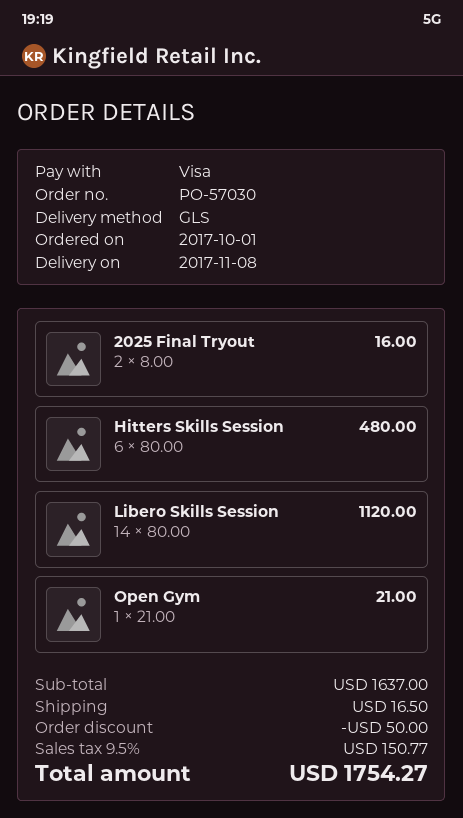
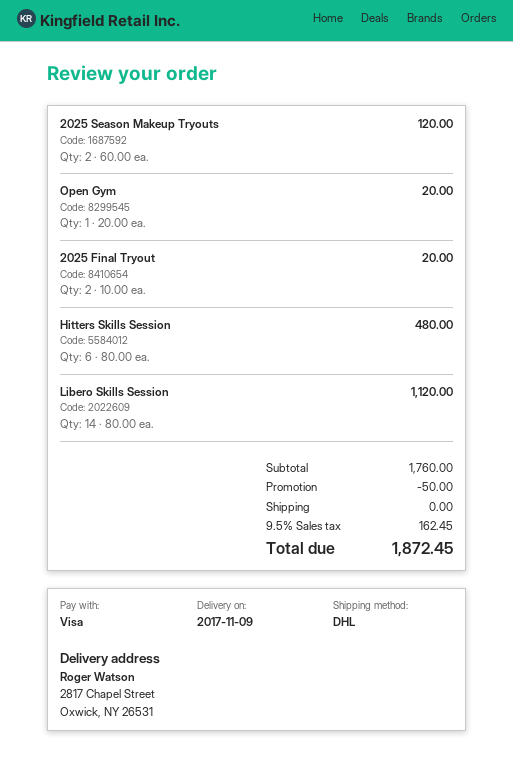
delivery date: 2017-11-08 -> 2017-11-09
shipping method: GLS -> DHL
2025 Final Tryout: 2 x 8.00 = 16.00 -> 2 x 10.00 = 20.00
Open Gym: 1 x 21.00 = 21.00 -> 1 x 20.00 = 20.00
2025 Season Makeup Tryouts: none -> 2 x 60.00 = 120.00
subtotal: 1637.00 -> 1760.00
shipping: 16.50 -> 0.00
tax: 9.5% = 150.77 -> 9.5% = 162.45
total: 1754.27 -> 1872.45

